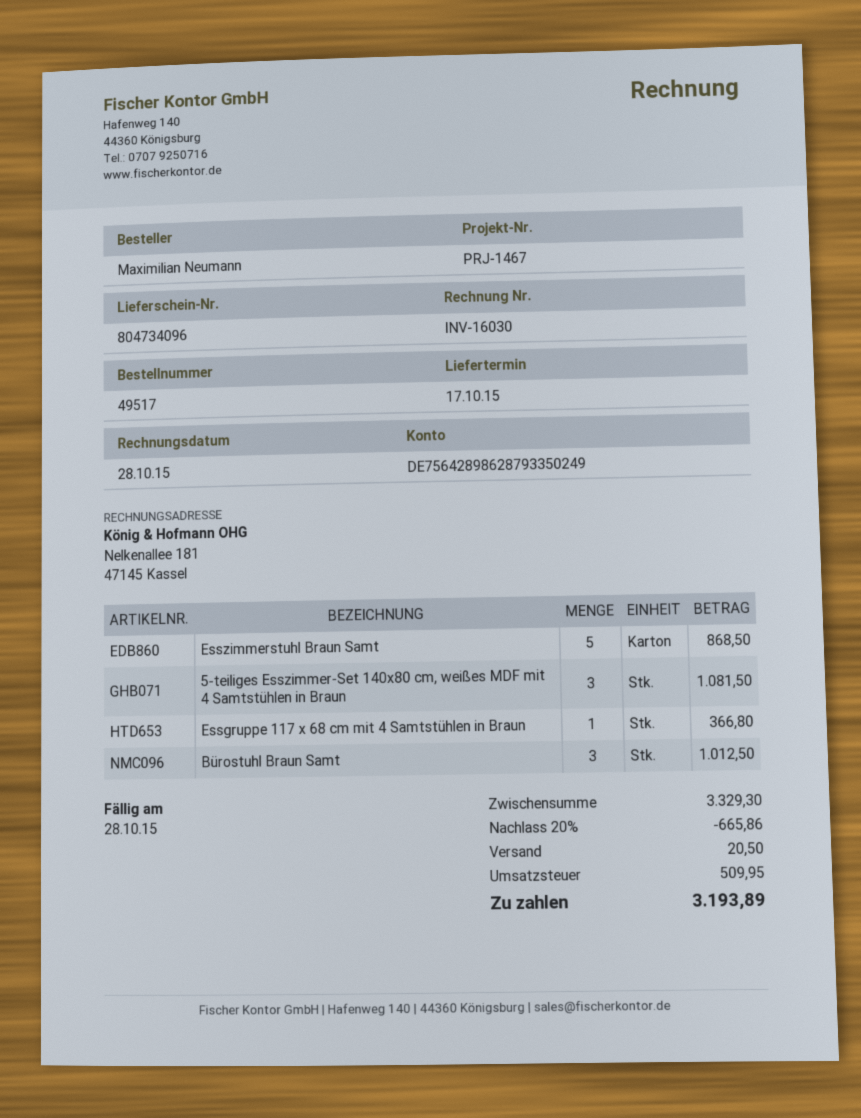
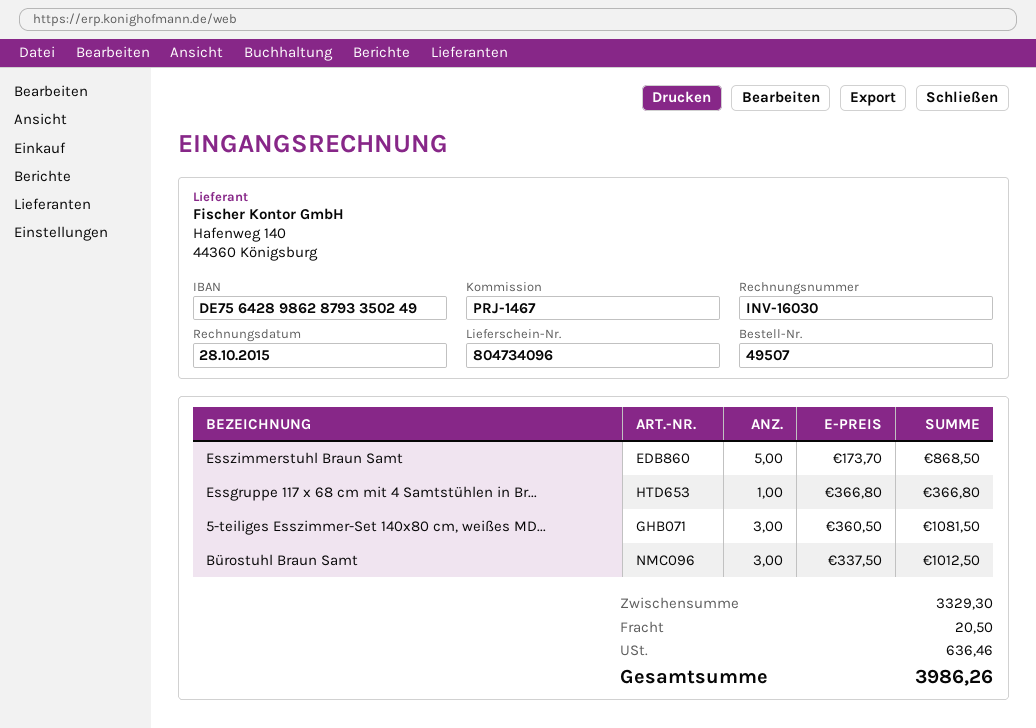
order number: 49517 -> 49507
discount: 20% = 665.86 -> none
tax: 509.95 -> 636.46
total: 3193.89 -> 3986.26

